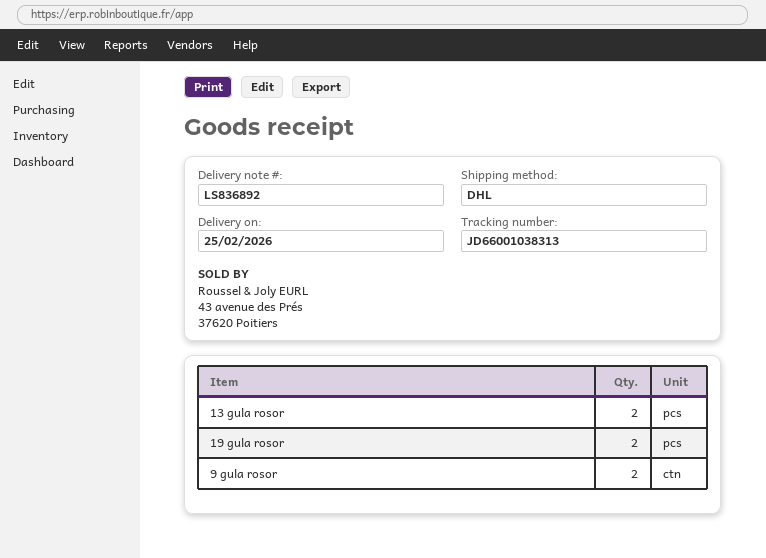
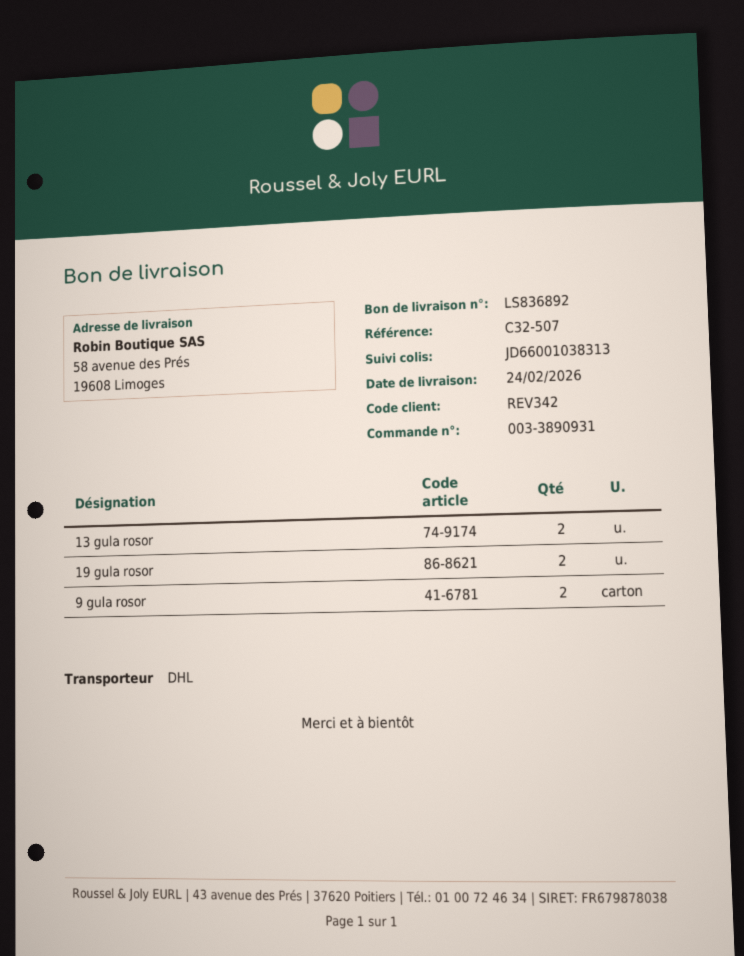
delivery date: 2026-02-25 -> 2026-02-24

